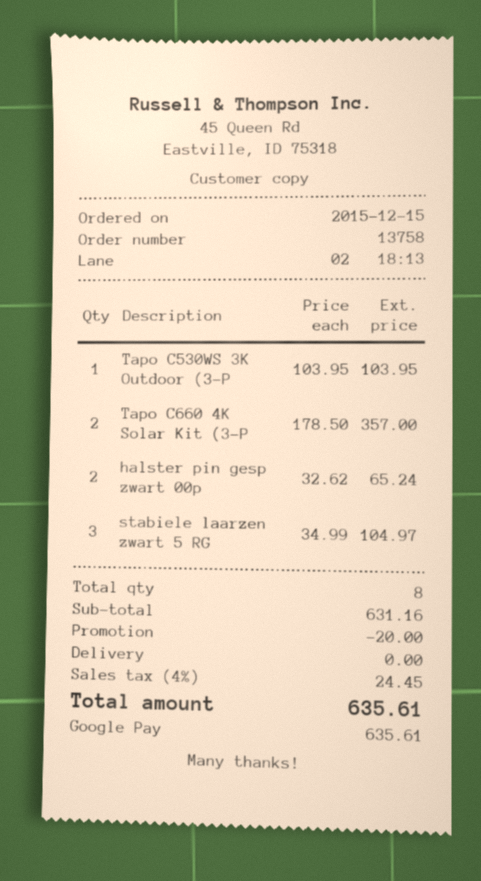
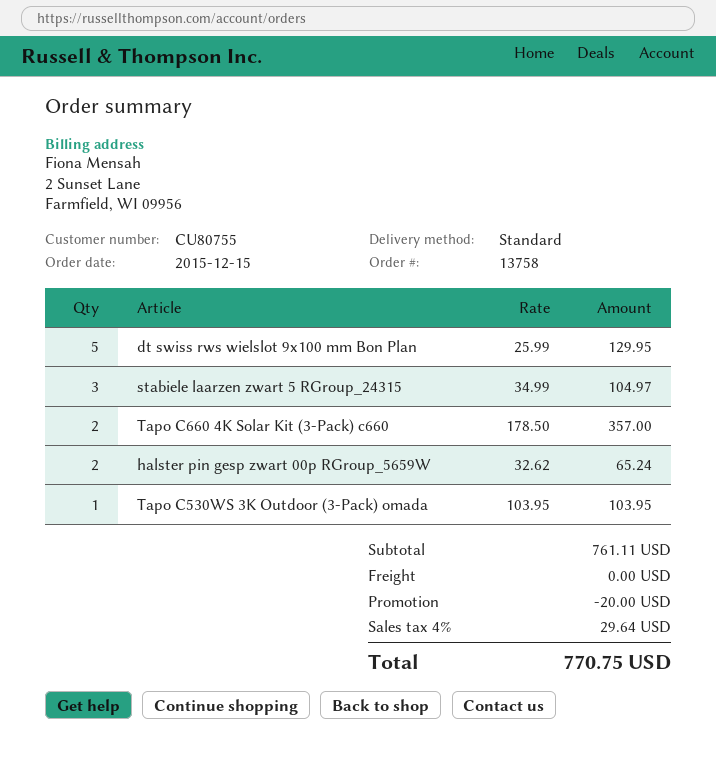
dt swiss rws wielslot 9x100 mm Bon Plan: none -> 5 x 25.99 = 129.95
subtotal: 631.16 -> 761.11
tax: 4% = 24.45 -> 4% = 29.64
total: 635.61 -> 770.75

